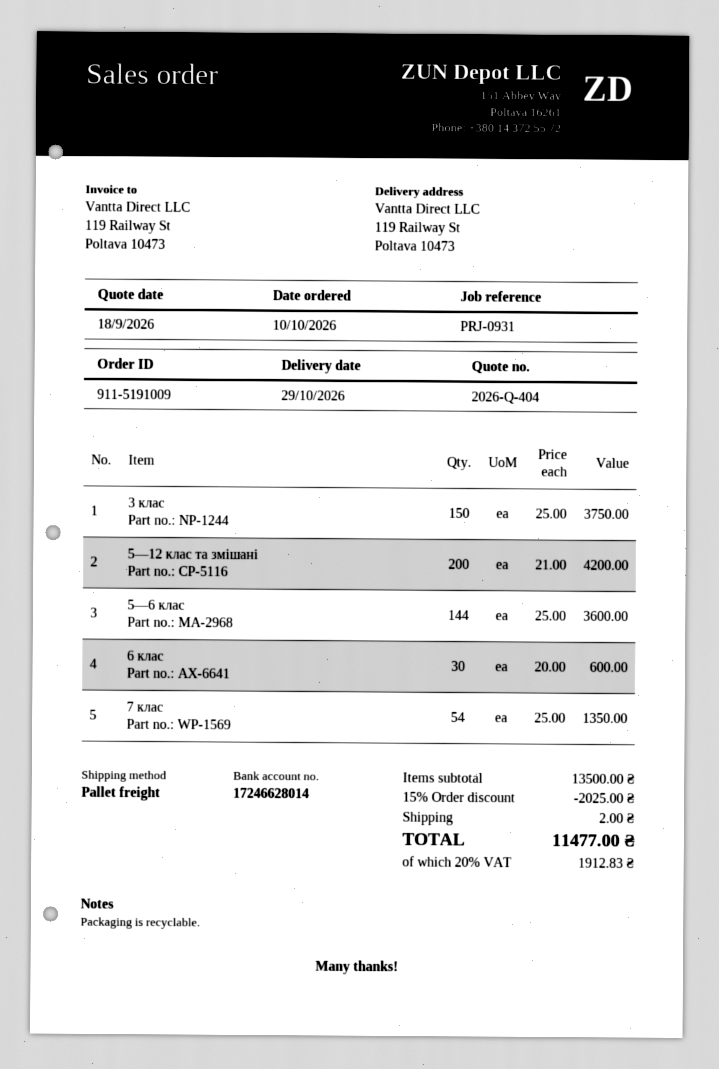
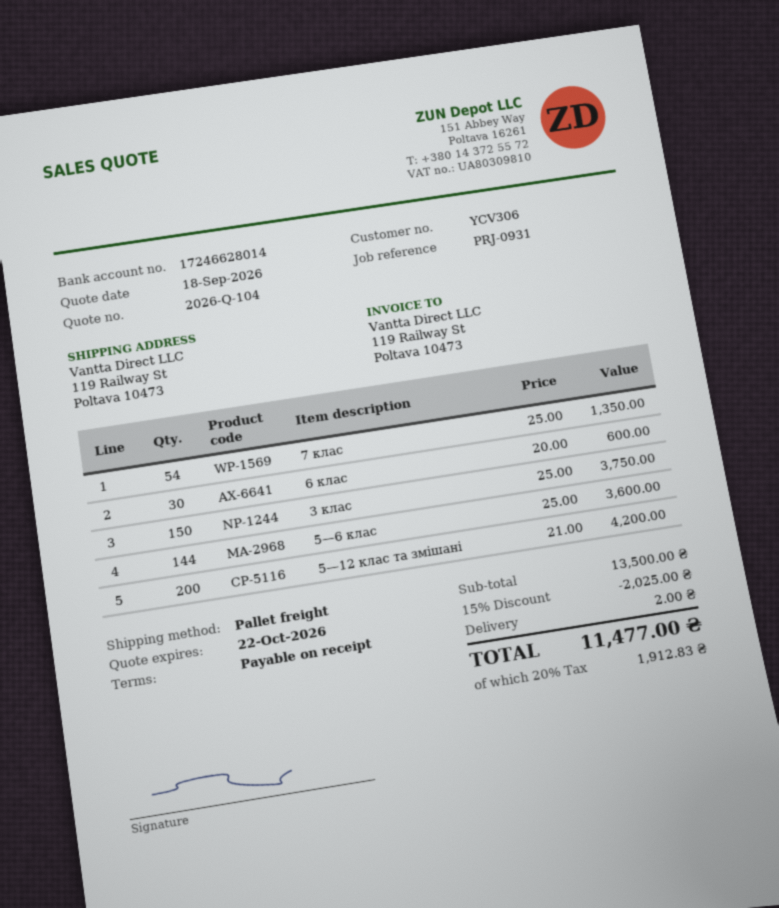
quote number: 2026-Q-404 -> 2026-Q-104

